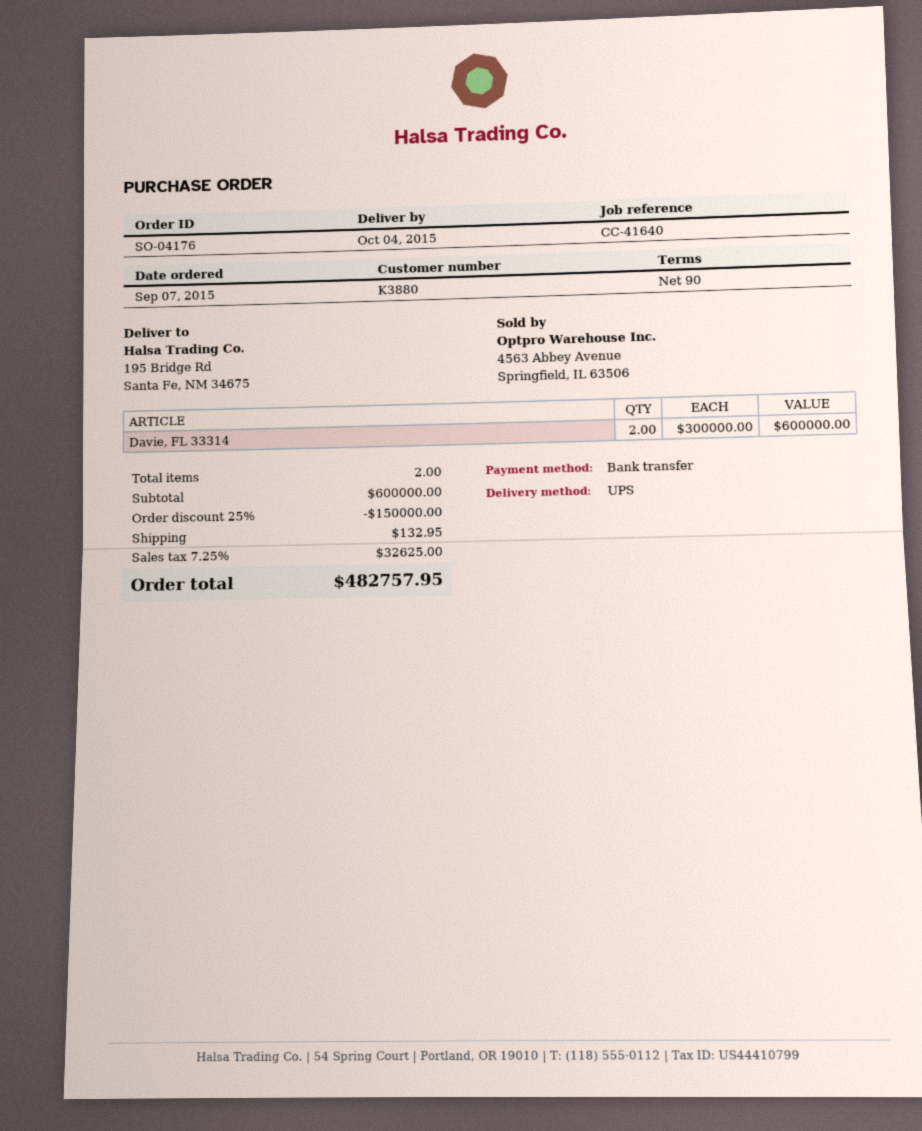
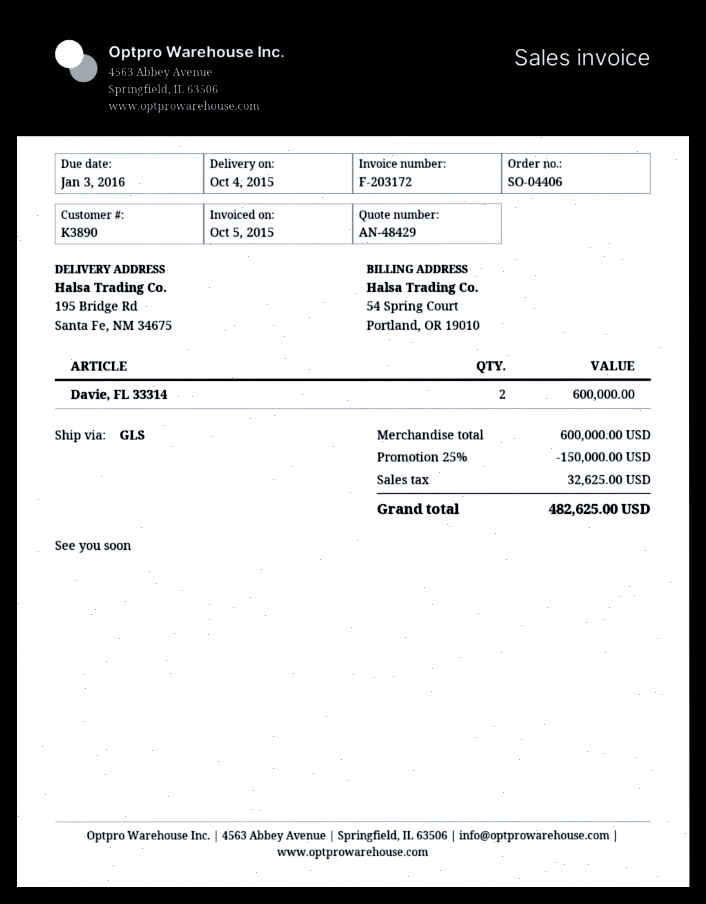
order number: SO-04176 -> SO-04406
customer number: K3880 -> K3890
shipping method: UPS -> GLS
shipping: 132.95 -> none
total: 482757.95 -> 482625.00

